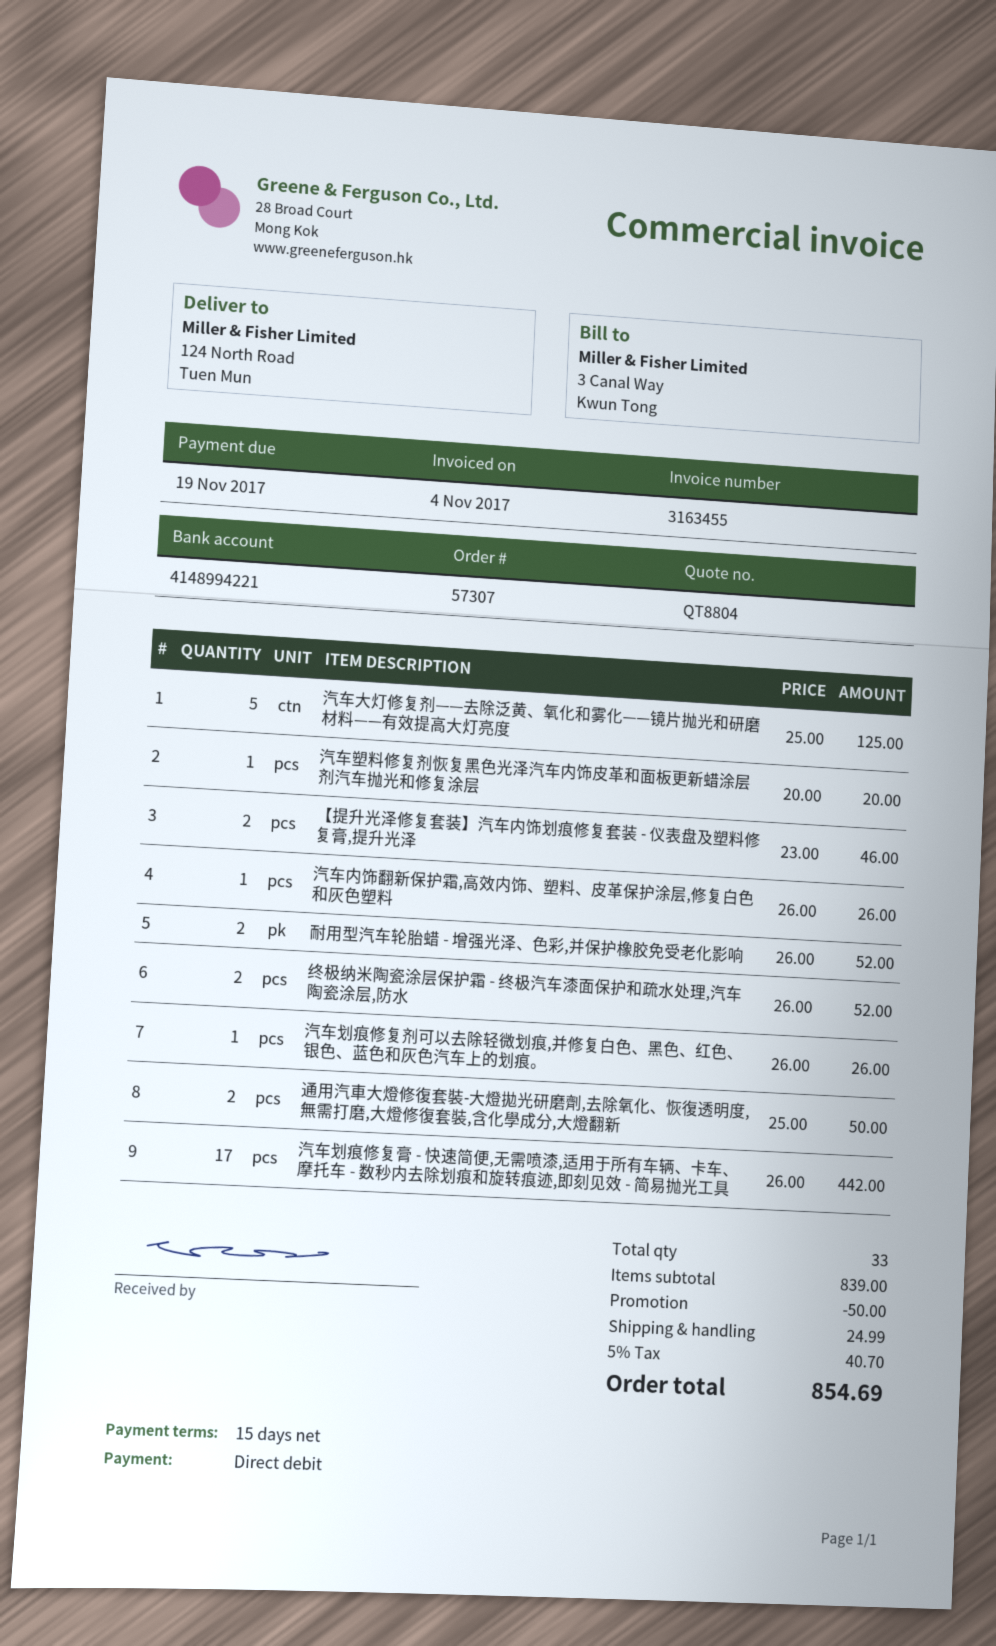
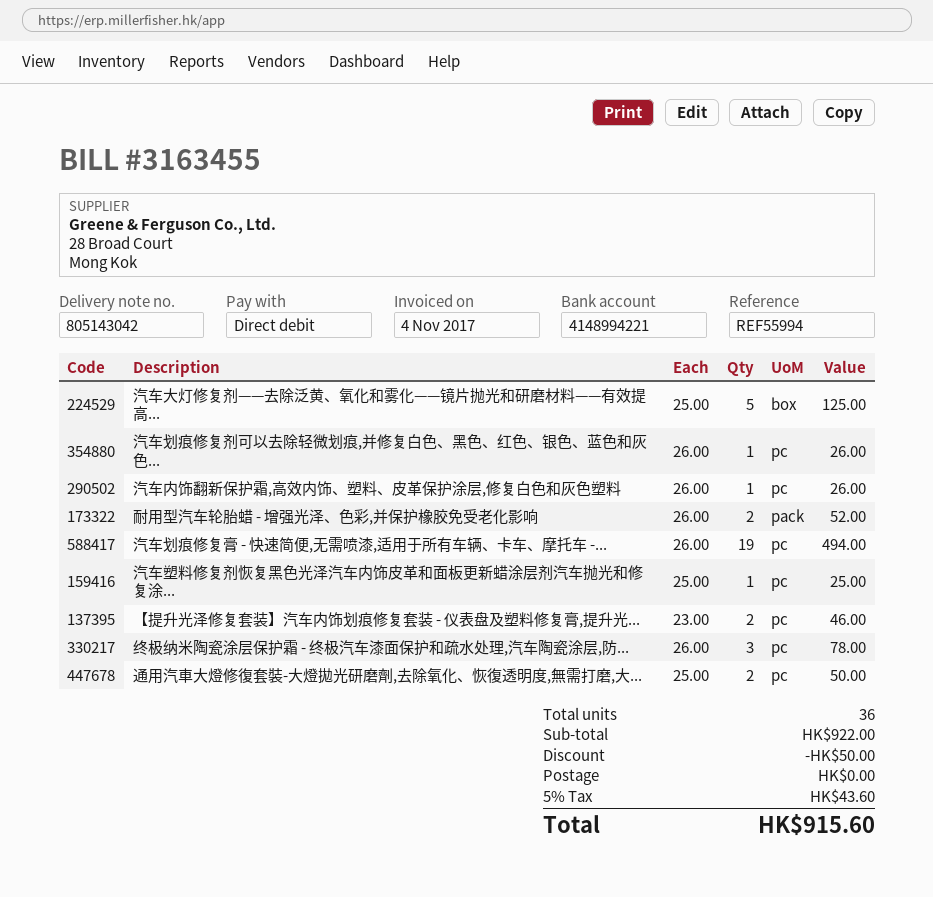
汽车塑料修复剂恢复黑色光泽汽车内饰皮革和面板更新蜡涂层剂汽车抛光和修复涂层: 1 x 20.00 = 20.00 -> 1 x 25.00 = 25.00
终极纳米陶瓷涂层保护霜 - 终极汽车漆面保护和疏水处理,汽车陶瓷涂层,防水: 2 x 26.00 = 52.00 -> 3 x 26.00 = 78.00
汽车划痕修复膏 - 快速简便,无需喷漆,适用于所有车辆、卡车、摩托车 - 数秒内去除划痕和旋转痕迹,即刻见效 - 简易抛光工具: 17 x 26.00 = 442.00 -> 19 x 26.00 = 494.00
total quantity: 33 -> 36
subtotal: 839.00 -> 922.00
shipping: 24.99 -> 0.00
tax: 5% = 40.70 -> 5% = 43.60
total: 854.69 -> 915.60

